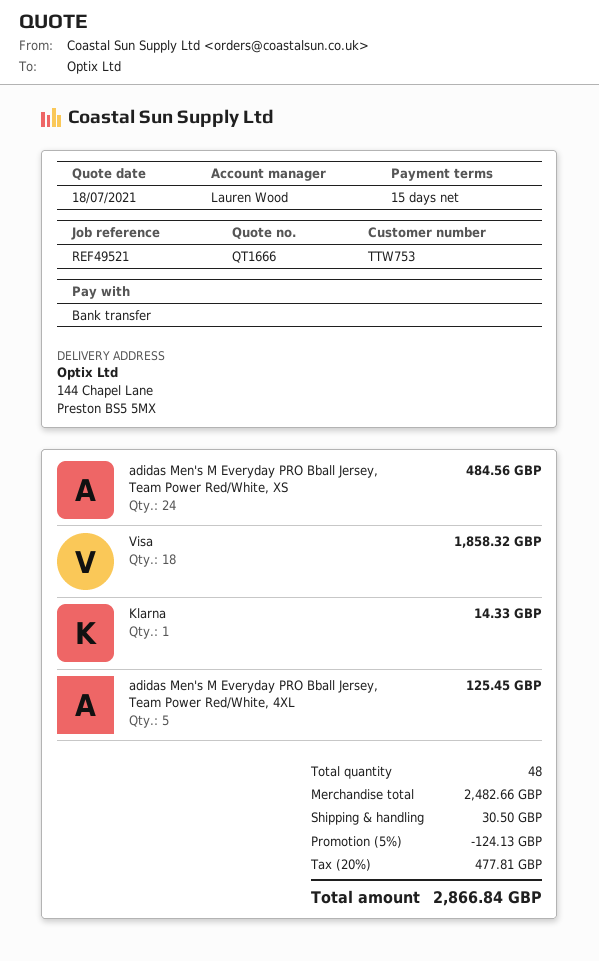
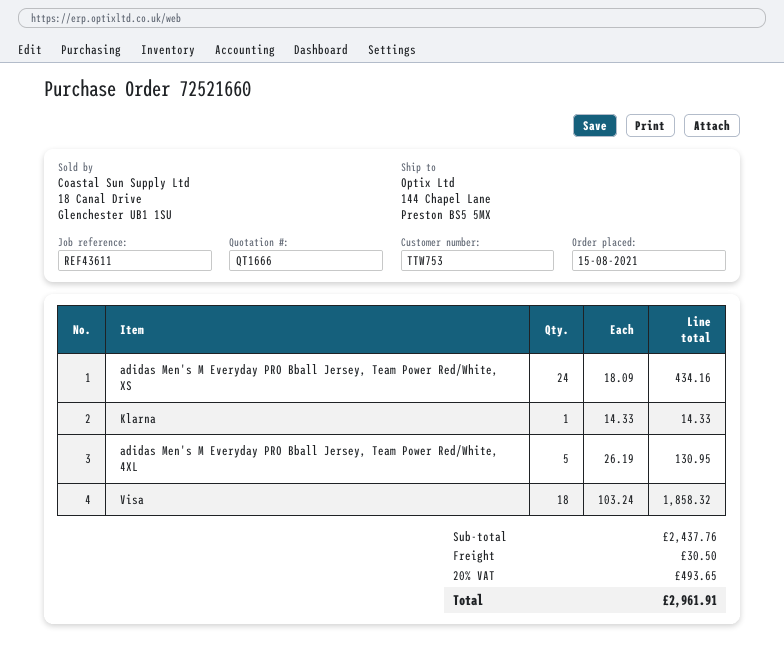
reference: REF49521 -> REF43611
adidas Men's M Everyday PRO Bball Jersey, Team Power Red/White, XS: 24 for 484.56 -> 24 for 434.16
adidas Men's M Everyday PRO Bball Jersey, Team Power Red/White, 4XL: 5 for 125.45 -> 5 for 130.95
subtotal: 2482.66 -> 2437.76
discount: 5% = 124.13 -> none
tax: 20% = 477.81 -> 20% = 493.65
total: 2866.84 -> 2961.91

